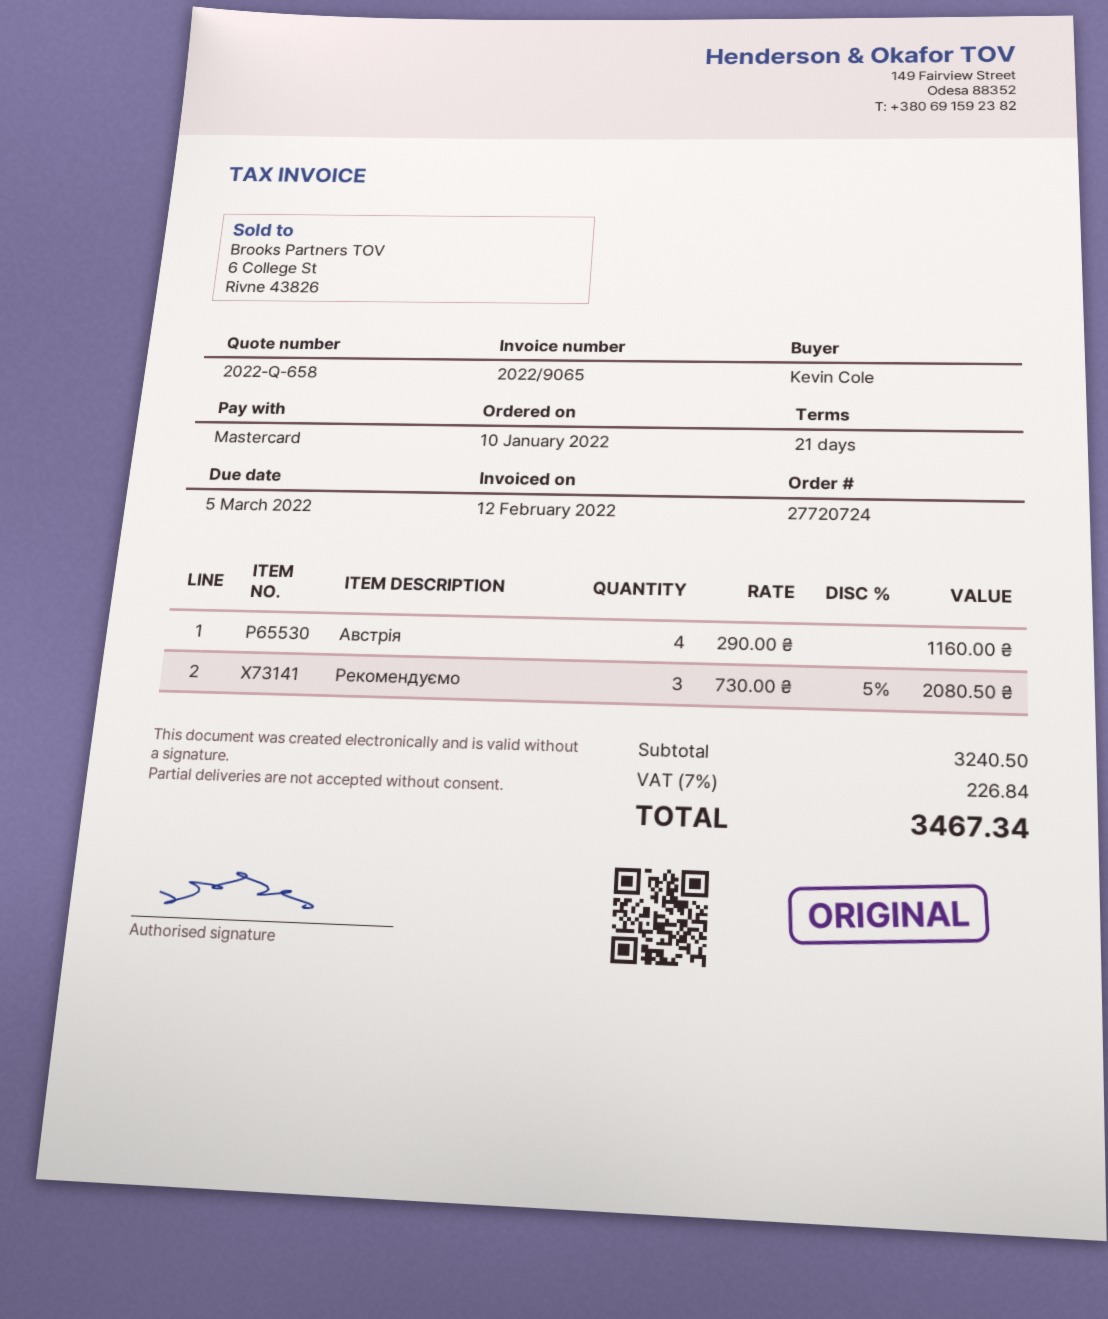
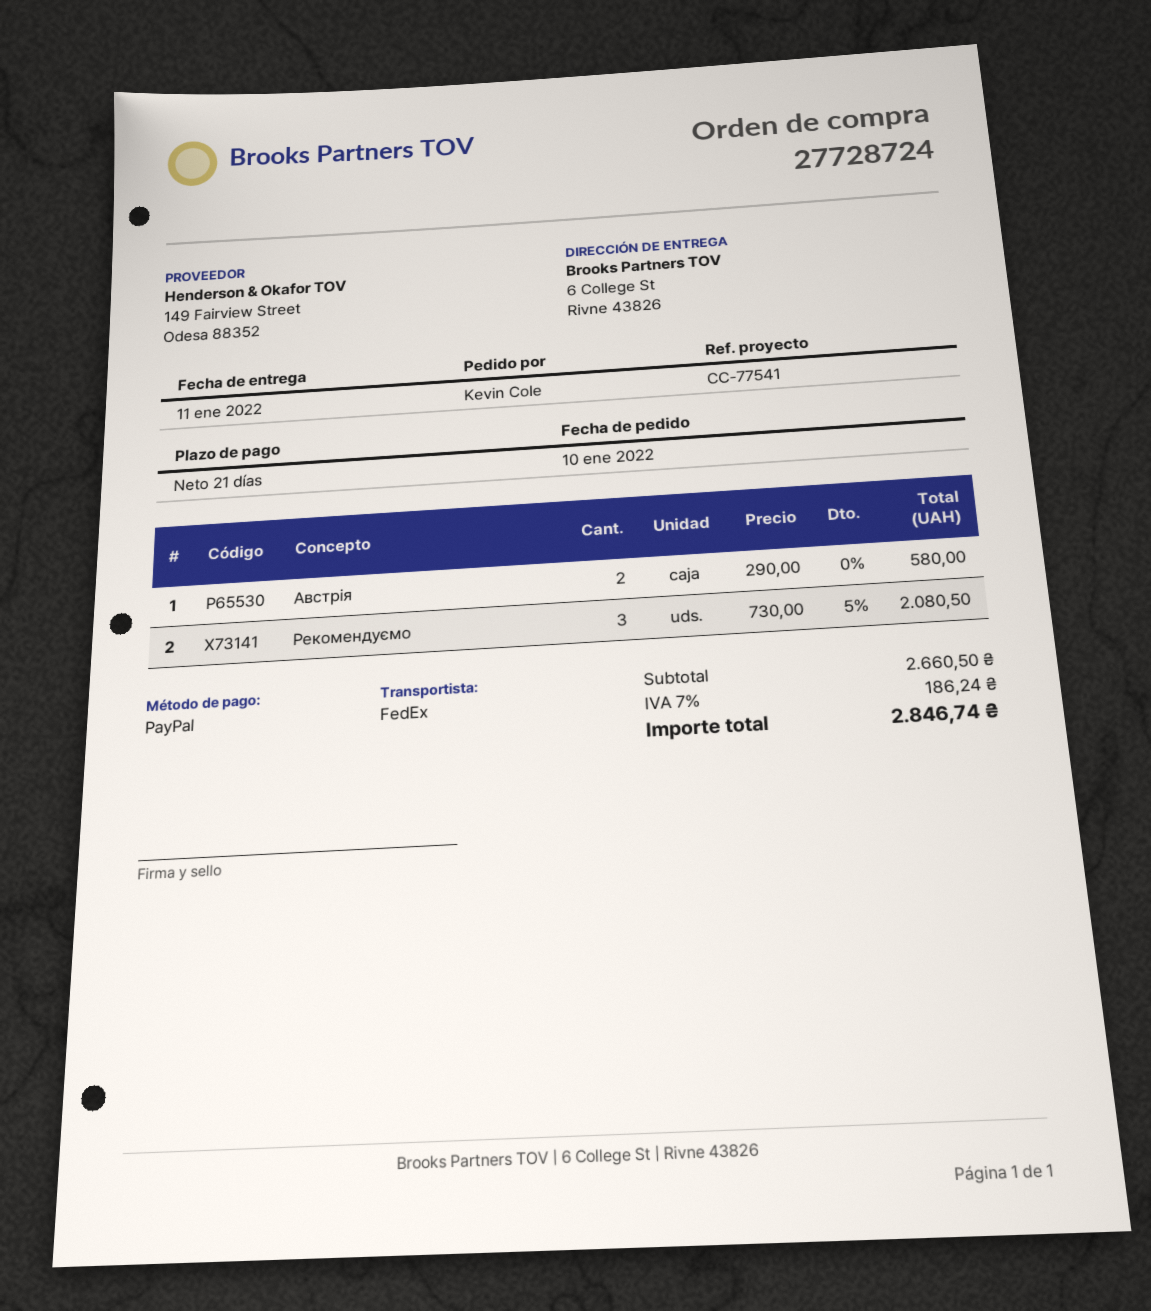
order number: 27720724 -> 27728724
payment method: Mastercard -> PayPal
Австрія: 4 x 290.00 = 1160.00 -> 2 x 290.00 = 580.00
subtotal: 3240.50 -> 2660.50
tax: 7% = 226.84 -> 7% = 186.24
total: 3467.34 -> 2846.74

